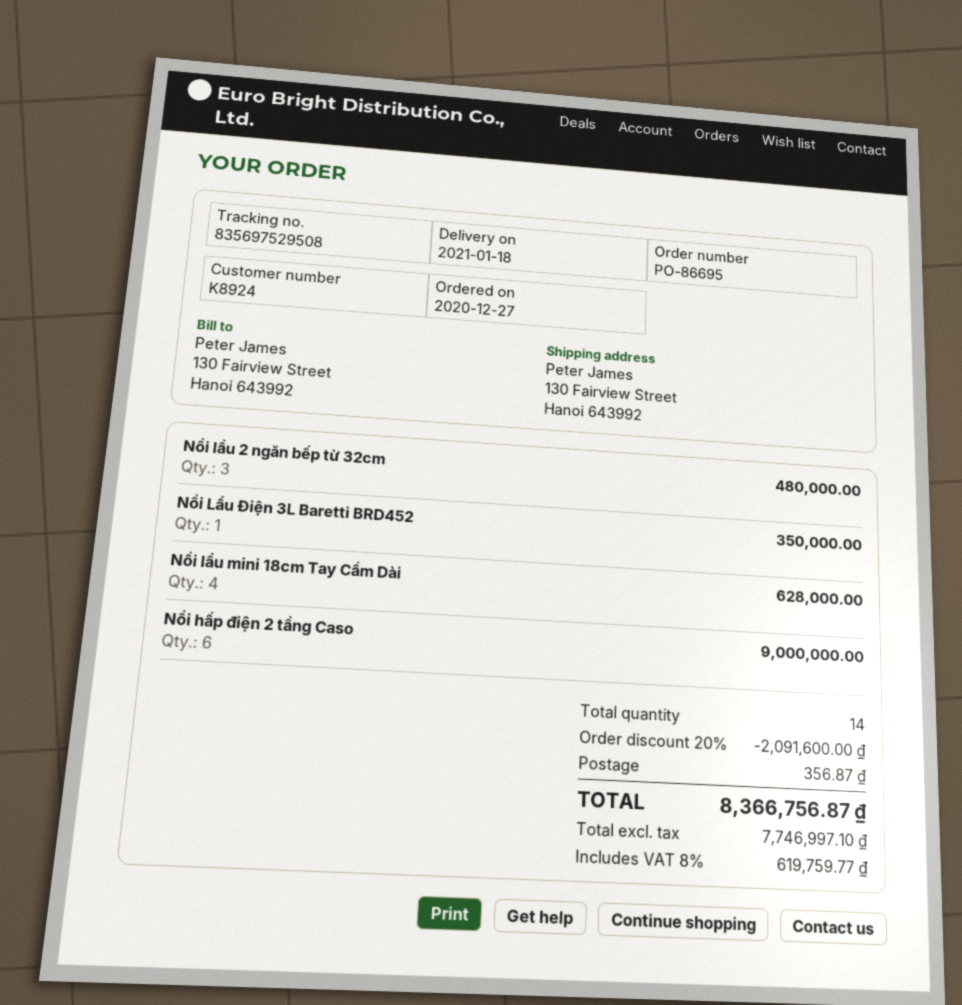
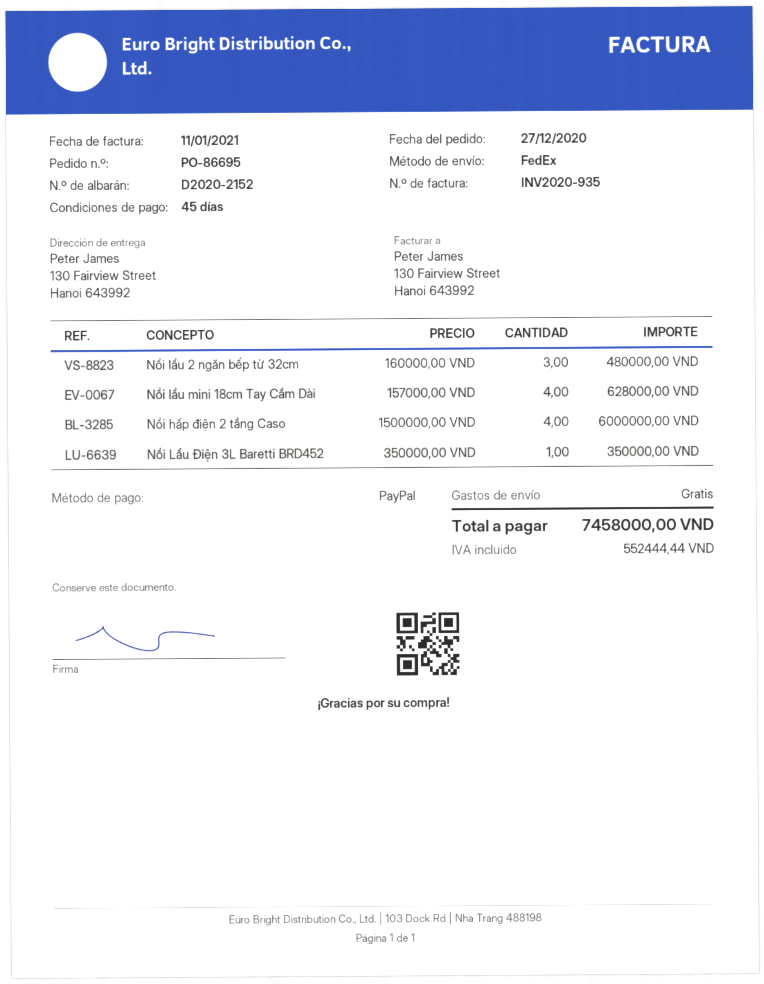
Nồi hấp điện 2 tầng Caso: 6 for 9000000.00 -> 4 for 6000000.00
discount: 20% = 2091600.00 -> none
shipping: 356.87 -> 0.00
tax: 619759.77 -> 552444.44
total: 8366756.87 -> 7458000.00

